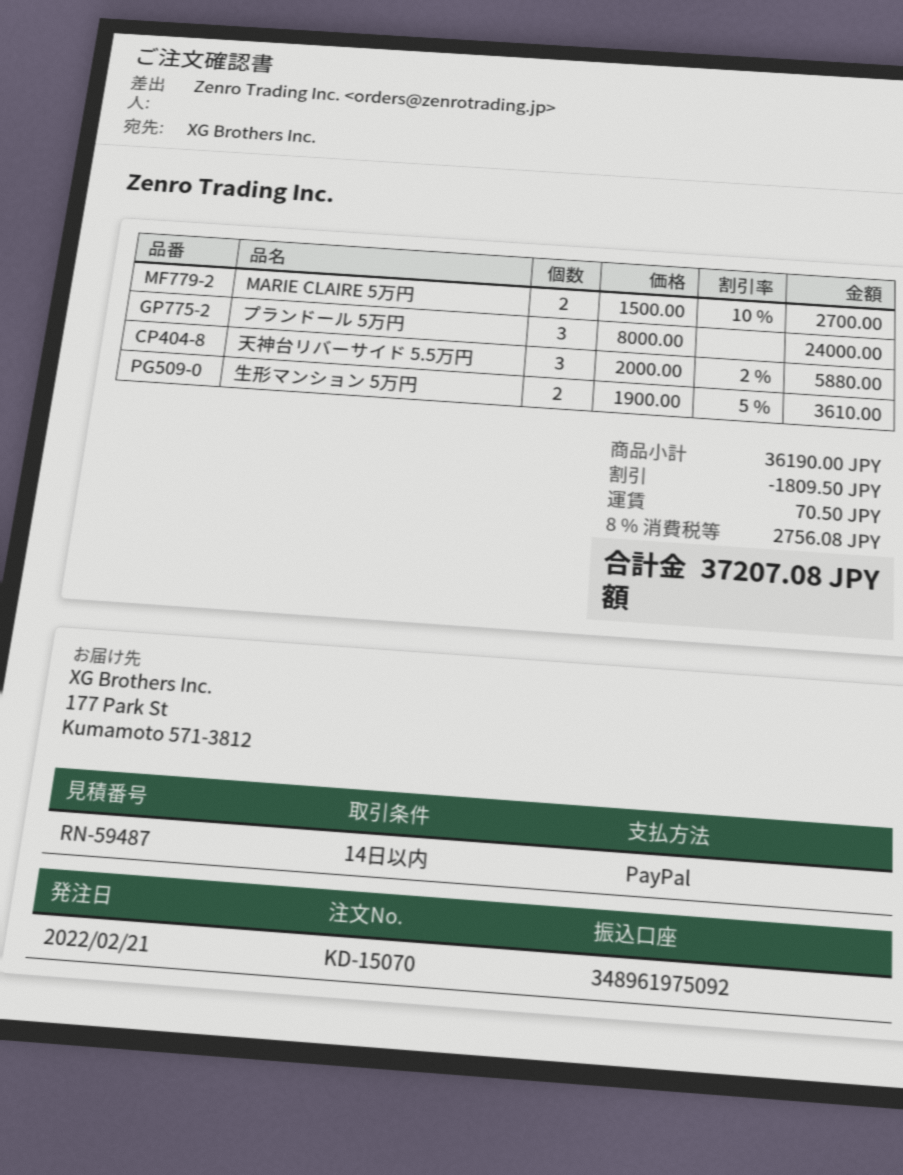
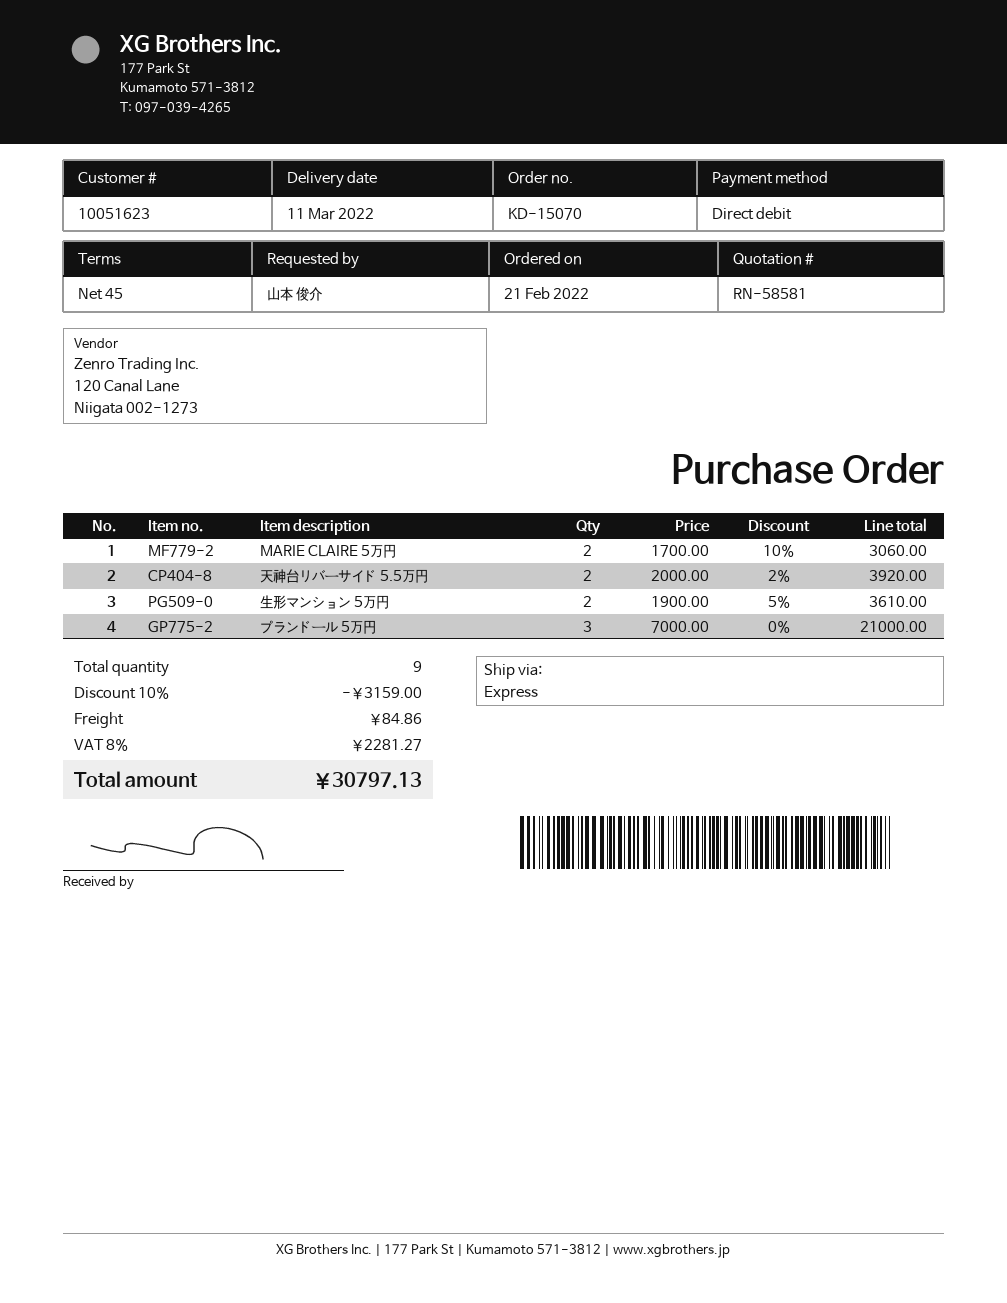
quote number: RN-59487 -> RN-58581
payment terms: 14 days -> 45 days
payment method: PayPal -> direct debit
MARIE CLAIRE 5万円: 2 x 1500.00 - 10% = 2700.00 -> 2 x 1700.00 - 10% = 3060.00
プランドール 5万円: 3 x 8000.00 = 24000.00 -> 3 x 7000.00 = 21000.00
天神台リバーサイド 5.5万円: 3 x 2000.00 - 2% = 5880.00 -> 2 x 2000.00 - 2% = 3920.00
discount: 1809.50 -> 3159.00
shipping: 70.50 -> 84.86
tax: 8% = 2756.08 -> 8% = 2281.27
total: 37207.08 -> 30797.13

